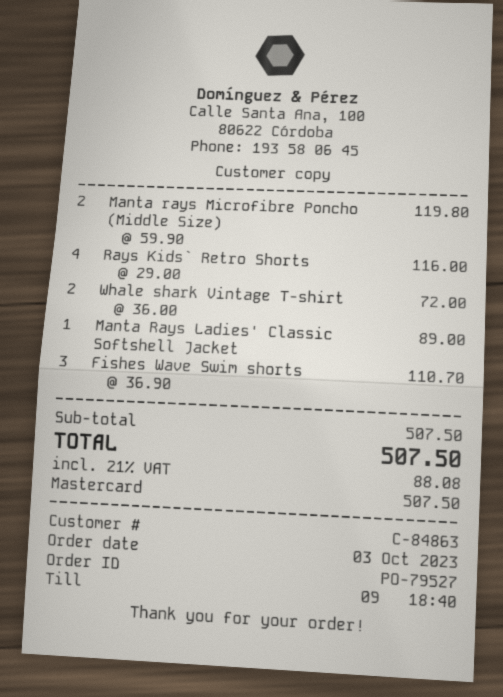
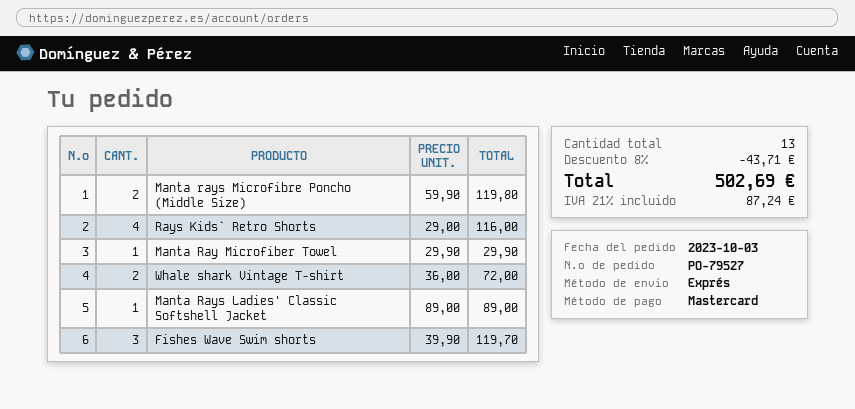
Fishes Wave Swim shorts: 3 x 36.90 = 110.70 -> 3 x 39.90 = 119.70
Manta Ray Microfiber Towel: none -> 1 x 29.90 = 29.90
discount: none -> 8% = 43.71
tax: 21% = 88.08 -> 21% = 87.24
total: 507.50 -> 502.69

